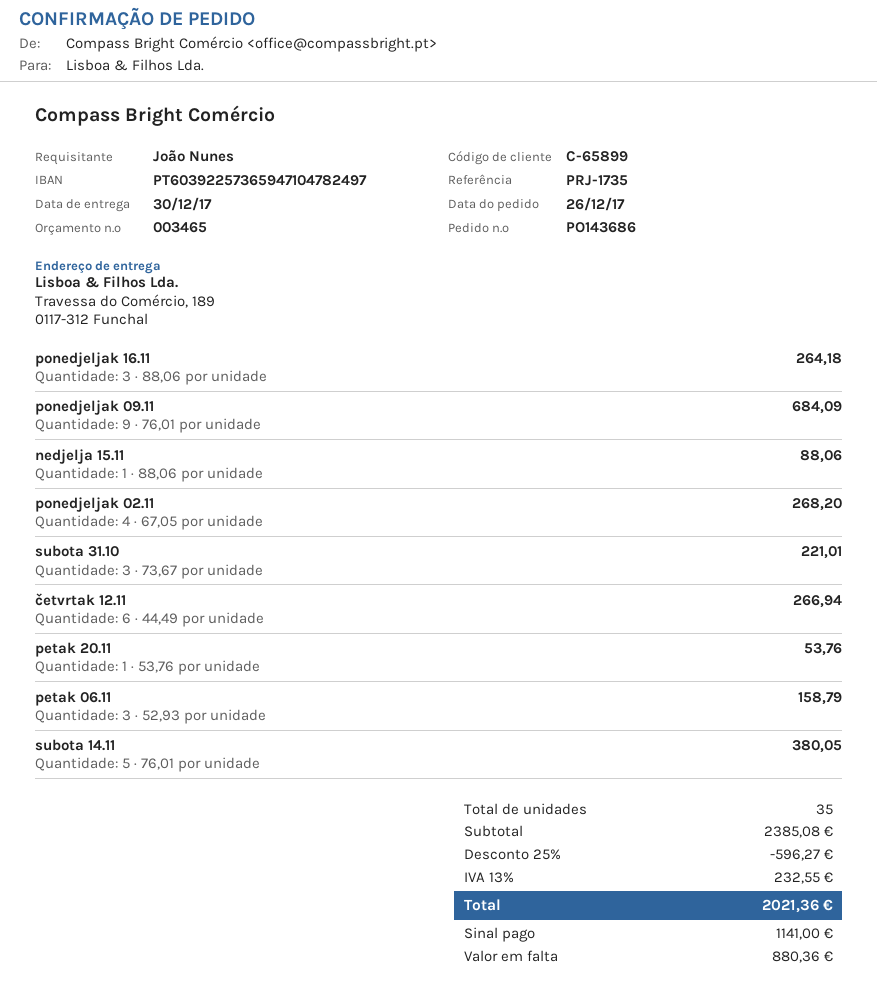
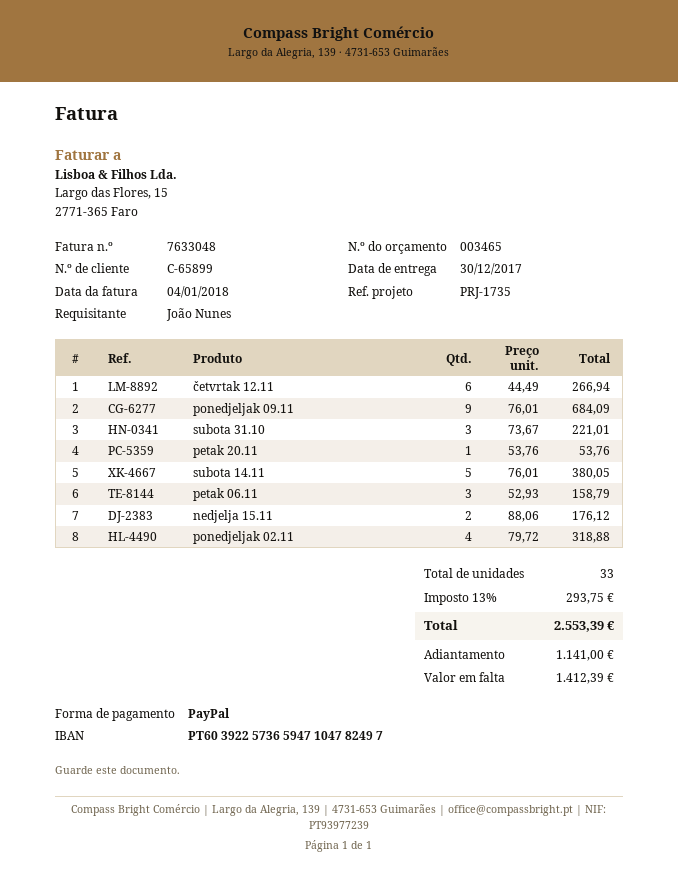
ponedjeljak 16.11: 3 x 88.06 = 264.18 -> none
nedjelja 15.11: 1 x 88.06 = 88.06 -> 2 x 88.06 = 176.12
ponedjeljak 02.11: 4 x 67.05 = 268.20 -> 4 x 79.72 = 318.88
total quantity: 35 -> 33
discount: 25% = 596.27 -> none
tax: 13% = 232.55 -> 13% = 293.75
total: 2021.36 -> 2553.39
balance: 880.36 -> 1412.39

